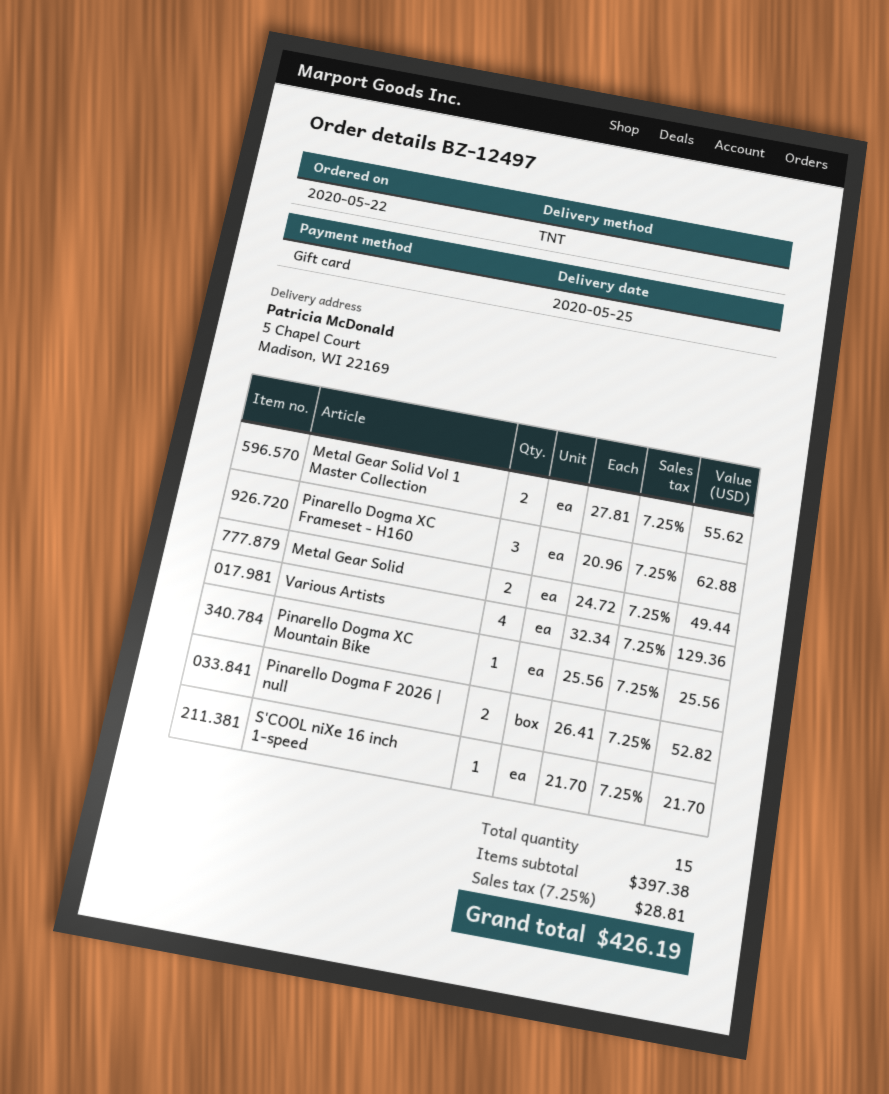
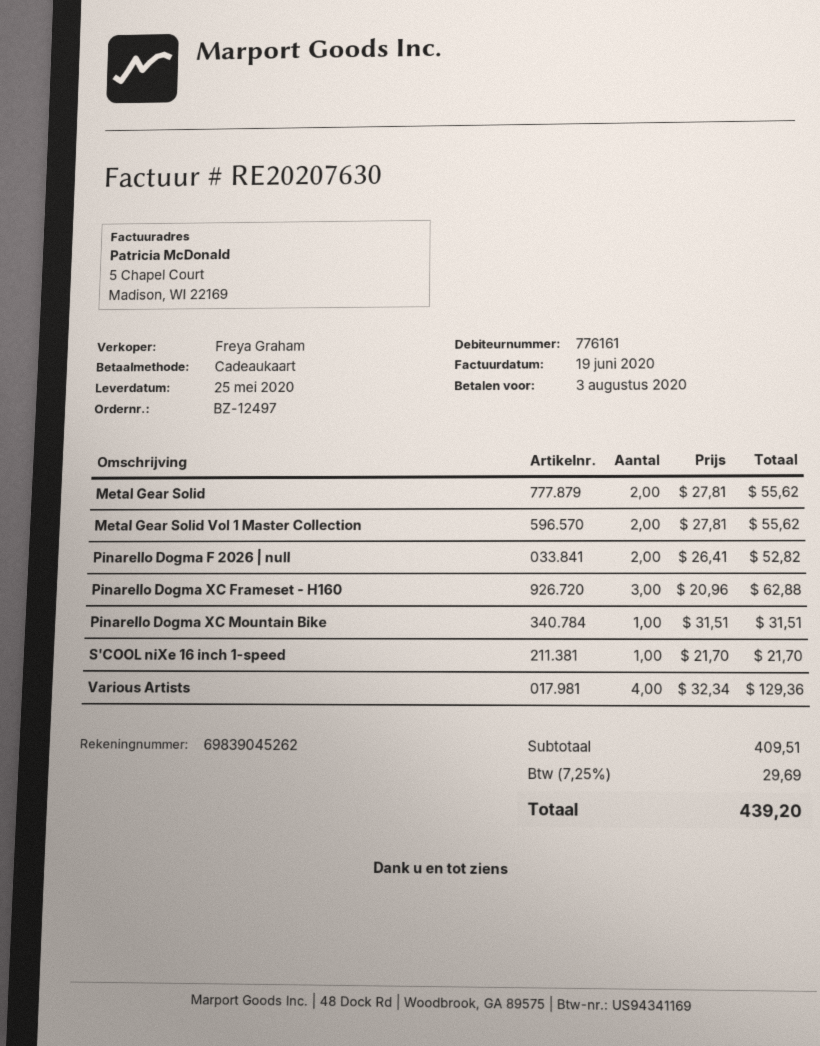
Metal Gear Solid: 2 x 24.72 = 49.44 -> 2 x 27.81 = 55.62
Pinarello Dogma XC Mountain Bike: 1 x 25.56 = 25.56 -> 1 x 31.51 = 31.51
subtotal: 397.38 -> 409.51
tax: 7.25% = 28.81 -> 7.25% = 29.69
total: 426.19 -> 439.20

